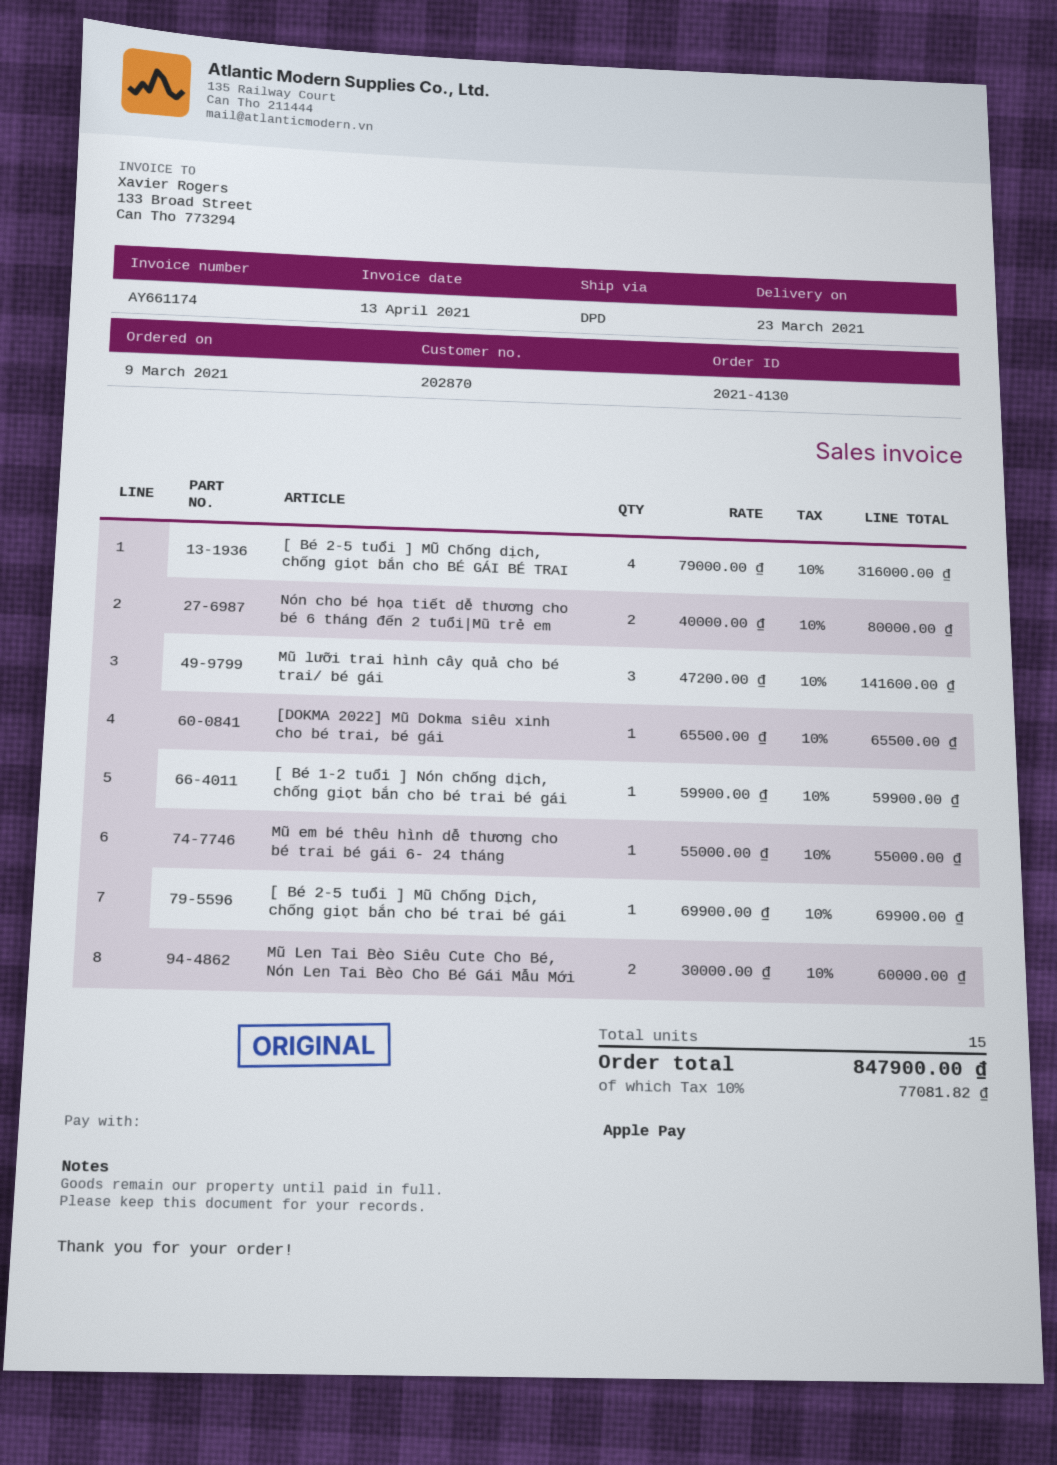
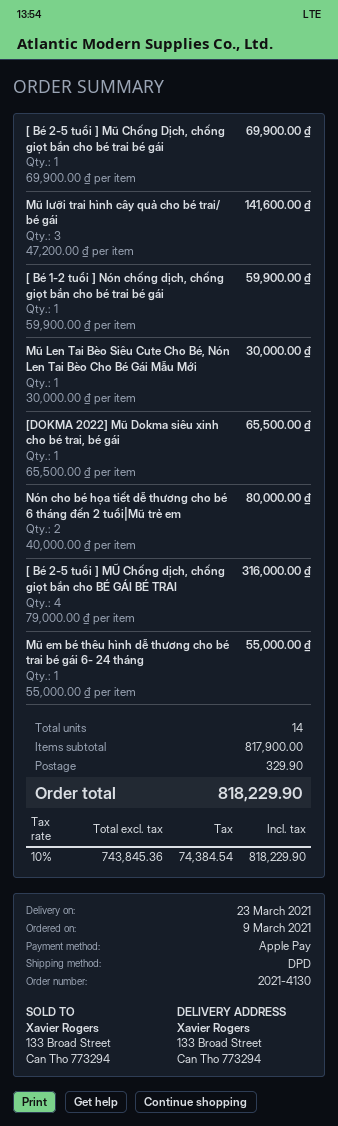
Mũ Len Tai Bèo Siêu Cute Cho Bé, Nón Len Tai Bèo Cho Bé Gái Mẫu Mới: 2 x 30000.00 = 60000.00 -> 1 x 30000.00 = 30000.00
total quantity: 15 -> 14
shipping: none -> 329.90
tax: 10% = 77081.82 -> 10% = 74384.54
total: 847900.00 -> 818229.90

